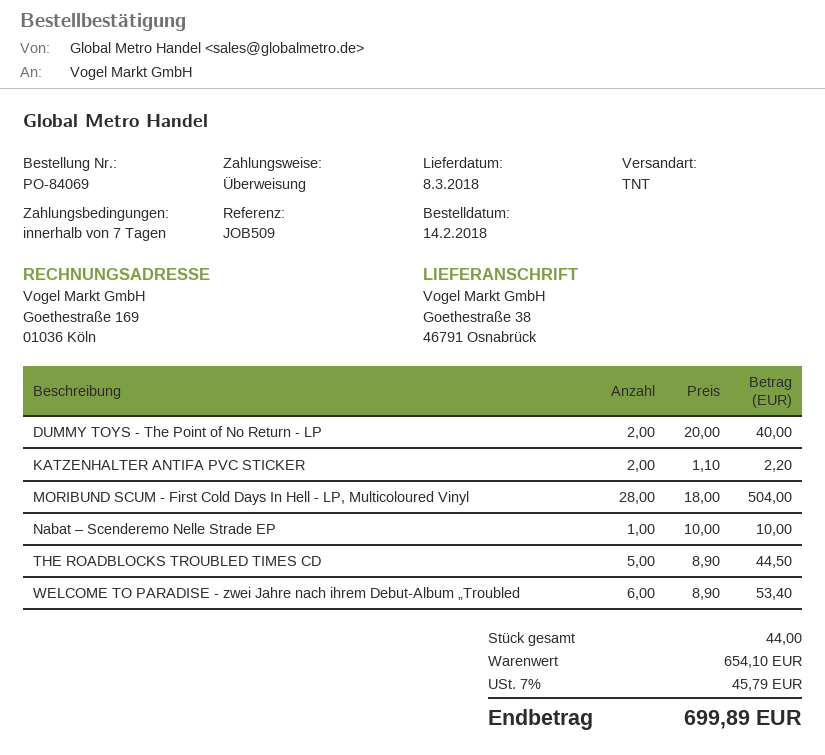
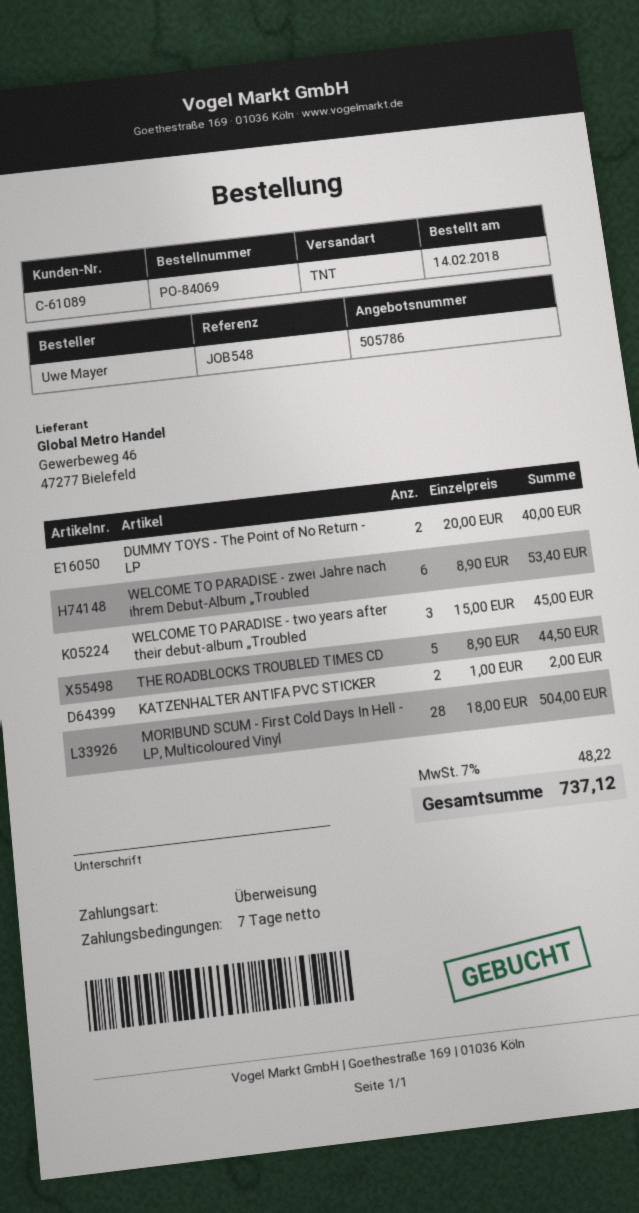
reference: JOB509 -> JOB548
KATZENHALTER ANTIFA PVC STICKER: 2 x 1.10 = 2.20 -> 2 x 1.00 = 2.00
Nabat – Scenderemo Nelle Strade EP: 1 x 10.00 = 10.00 -> none
WELCOME TO PARADISE - two years after their debut-album „Troubled: none -> 3 x 15.00 = 45.00
tax: 7% = 45.79 -> 7% = 48.22
total: 699.89 -> 737.12

